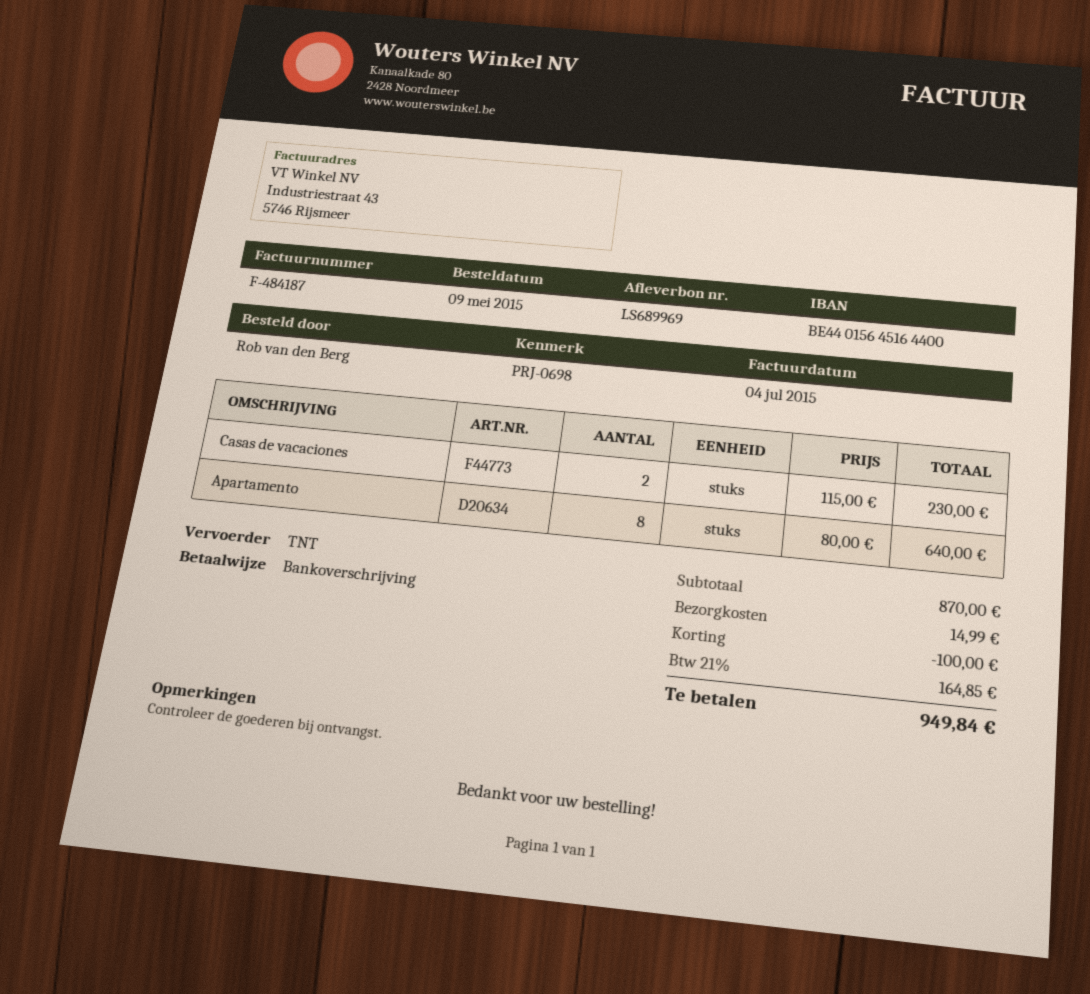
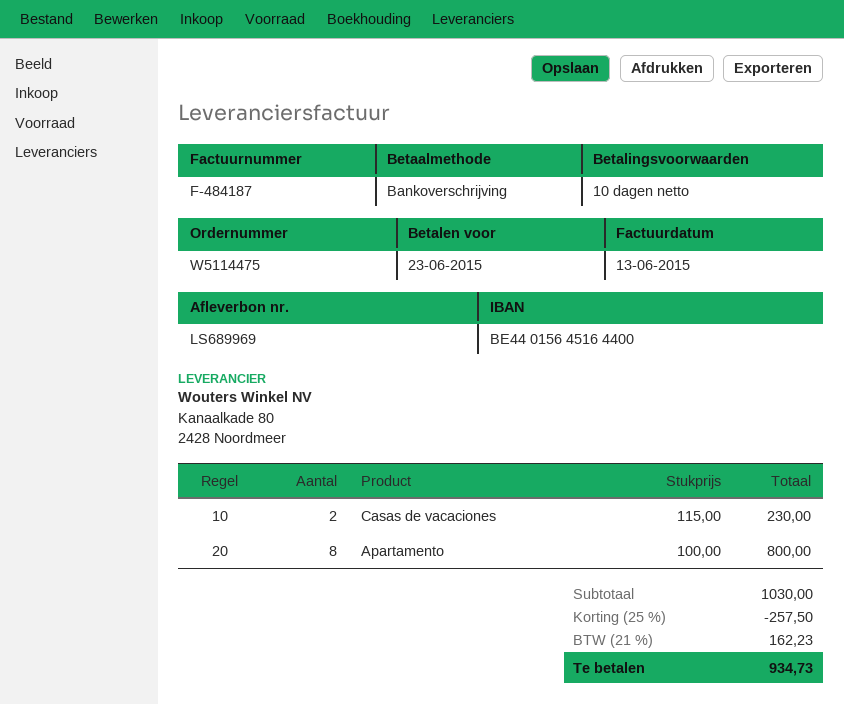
invoice date: 2015-07-04 -> 2015-06-13
Apartamento: 8 x 80.00 = 640.00 -> 8 x 100.00 = 800.00
subtotal: 870.00 -> 1030.00
discount: 100.00 -> 257.50
shipping: 14.99 -> none
tax: 21% = 164.85 -> 21% = 162.23
total: 949.84 -> 934.73

